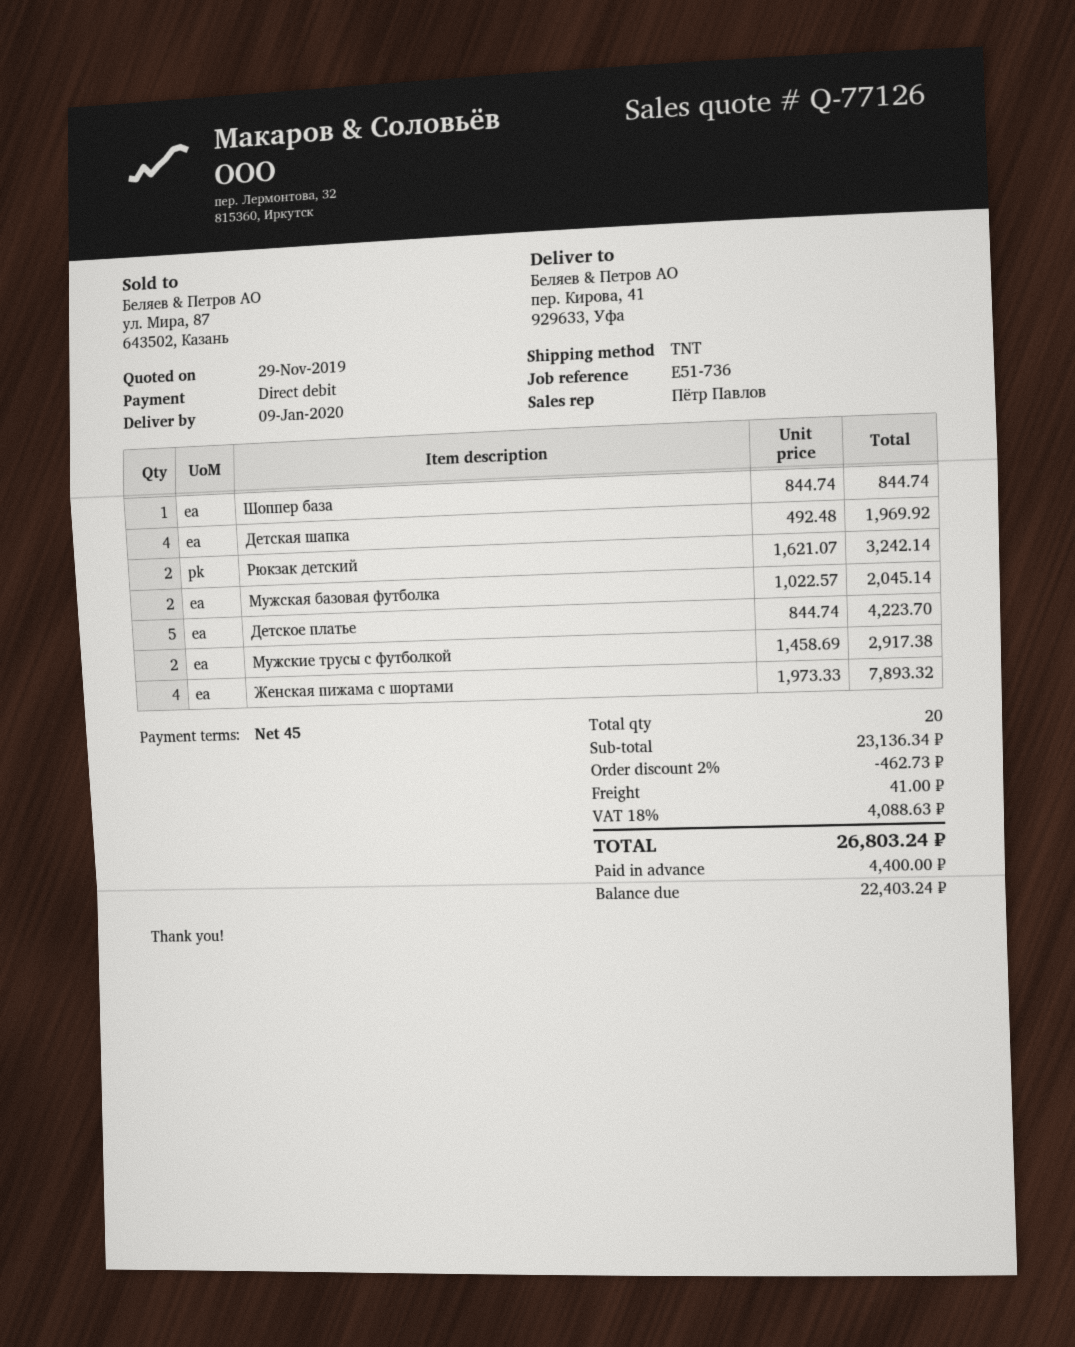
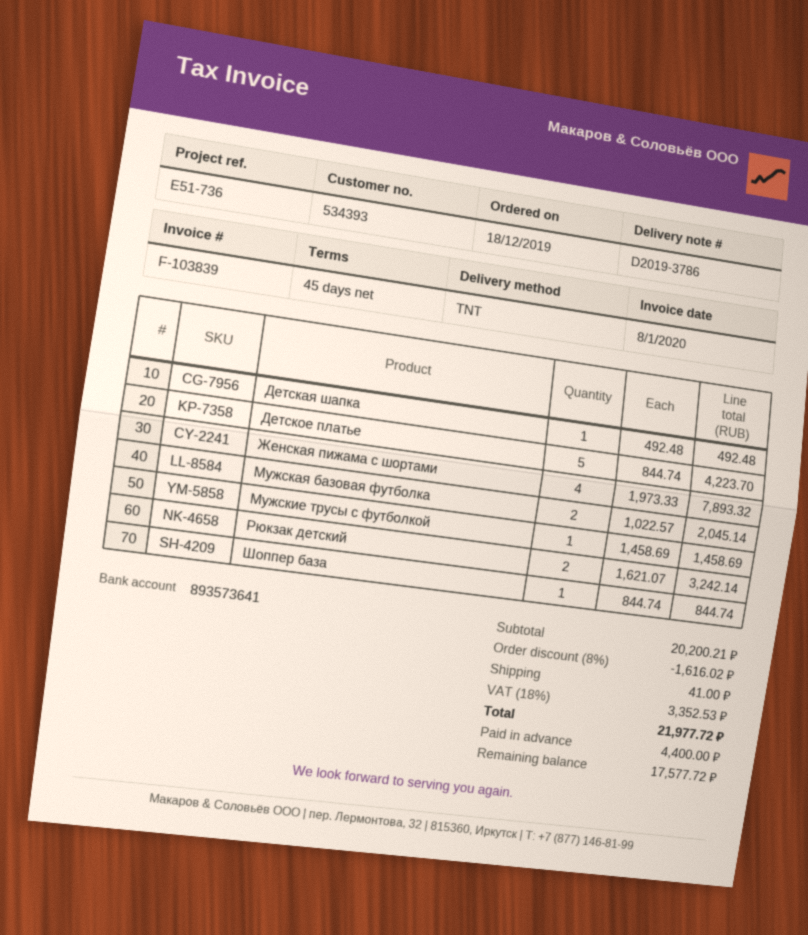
Детская шапка: 4 x 492.48 = 1969.92 -> 1 x 492.48 = 492.48
Мужские трусы с футболкой: 2 x 1458.69 = 2917.38 -> 1 x 1458.69 = 1458.69
subtotal: 23136.34 -> 20200.21
discount: 2% = 462.73 -> 8% = 1616.02
tax: 18% = 4088.63 -> 18% = 3352.53
total: 26803.24 -> 21977.72
balance: 22403.24 -> 17577.72

